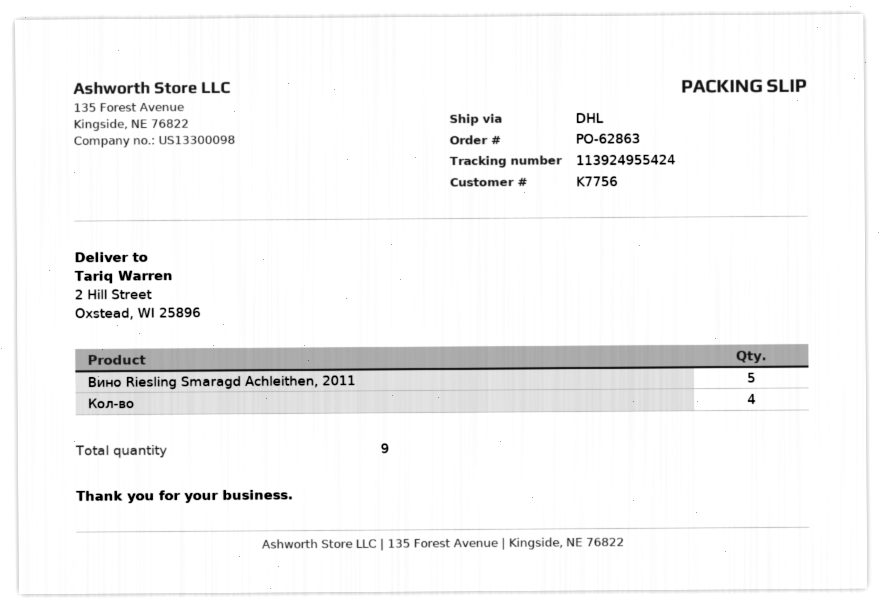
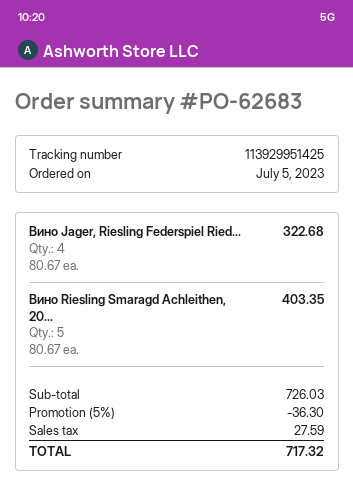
order number: PO-62863 -> PO-62683
tracking number: 113924955424 -> 113929951425
Кол-во: 4 -> none
Вино Jager, Riesling Federspiel Ried...: none -> 4

